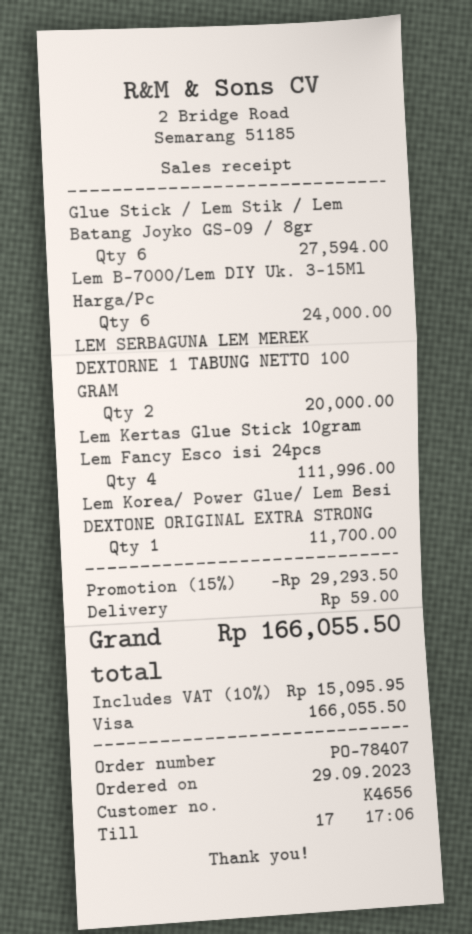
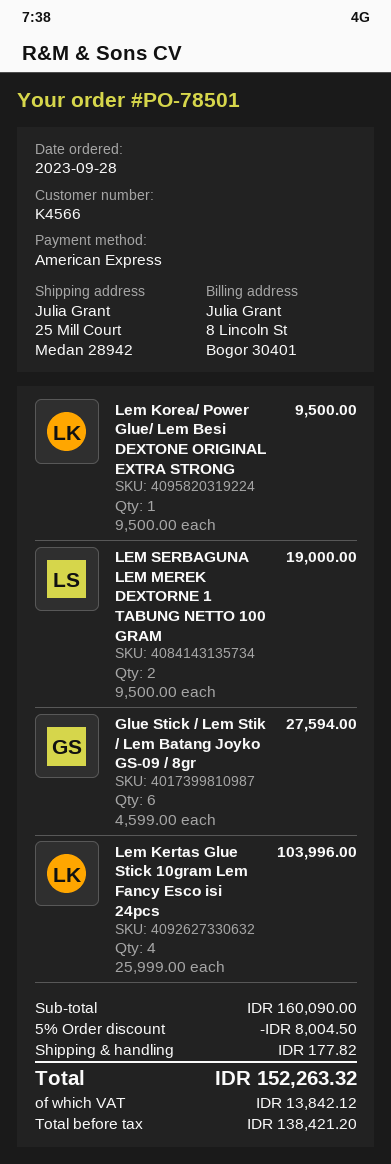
order number: PO-78407 -> PO-78501
order date: 2023-09-29 -> 2023-09-28
customer number: K4656 -> K4566
payment method: Visa -> American Express
Lem B-7000/Lem DIY Uk. 3-15Ml Harga/Pc: 6 for 24000.00 -> none
LEM SERBAGUNA LEM MEREK DEXTORNE 1 TABUNG NETTO 100 GRAM: 2 for 20000.00 -> 2 for 19000.00
Lem Kertas Glue Stick 10gram Lem Fancy Esco isi 24pcs: 4 for 111996.00 -> 4 for 103996.00
Lem Korea/ Power Glue/ Lem Besi DEXTONE ORIGINAL EXTRA STRONG: 1 for 11700.00 -> 1 for 9500.00
discount: 15% = 29293.50 -> 5% = 8004.50
shipping: 59.00 -> 177.82
tax: 15095.95 -> 13842.12
total: 166055.50 -> 152263.32

